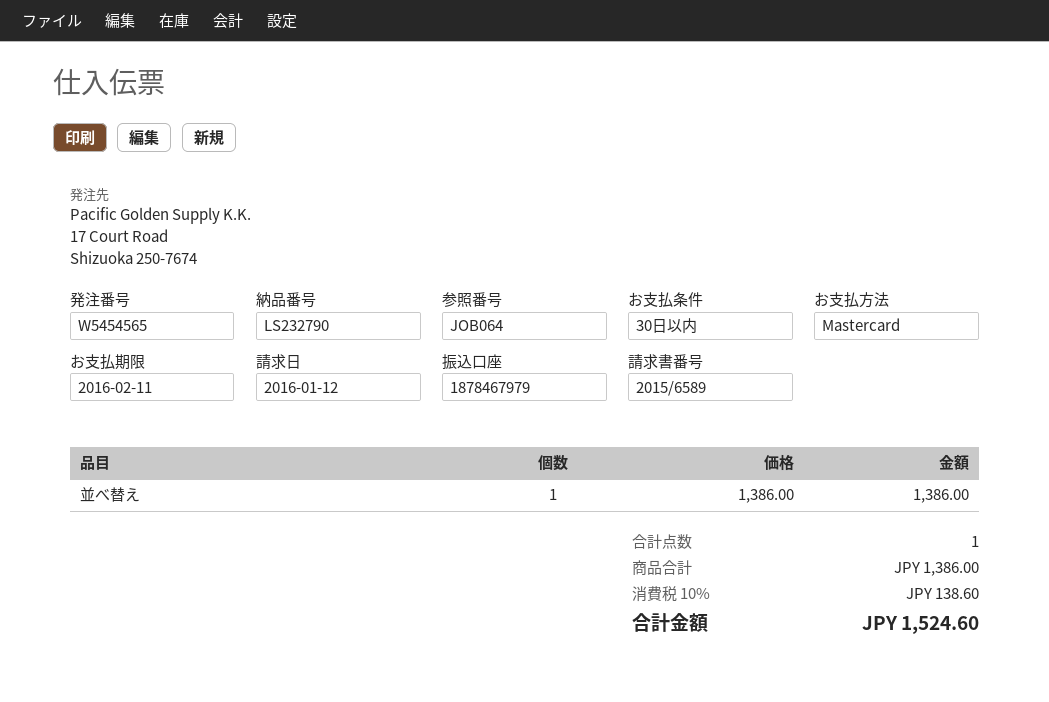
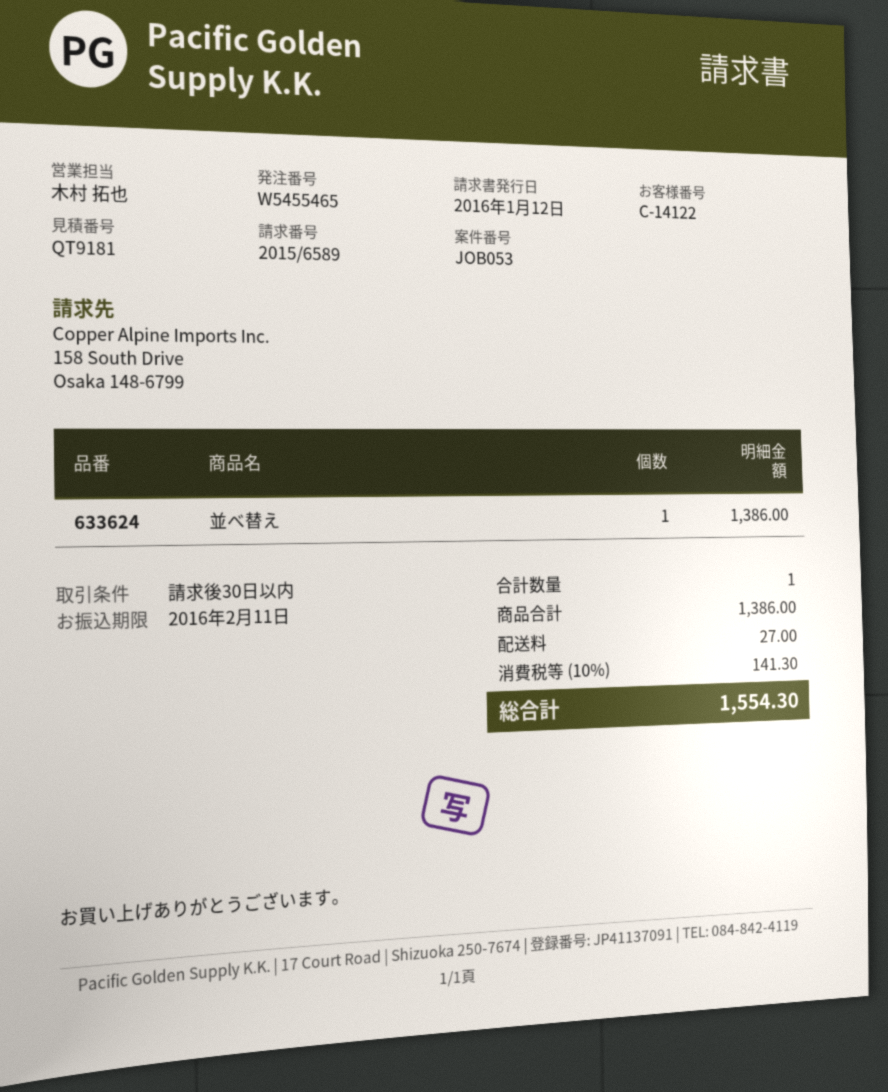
order number: W5454565 -> W5455465
reference: JOB064 -> JOB053
shipping: none -> 27.00
tax: 10% = 138.60 -> 10% = 141.30
total: 1524.60 -> 1554.30

